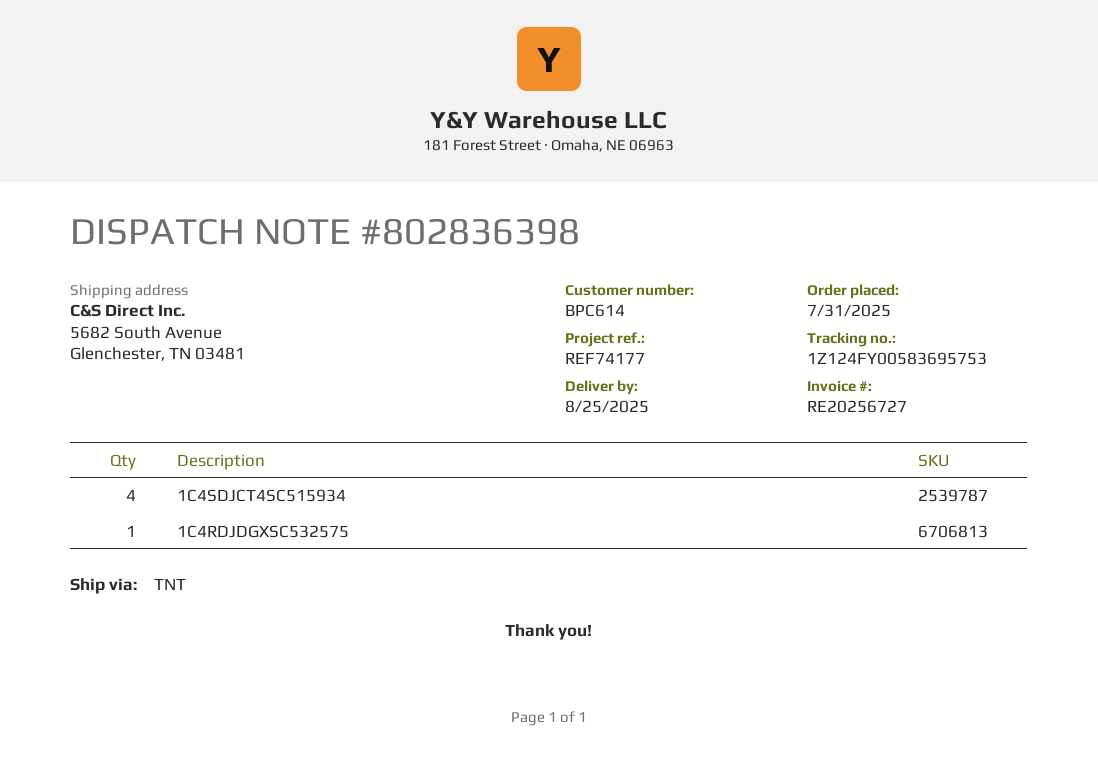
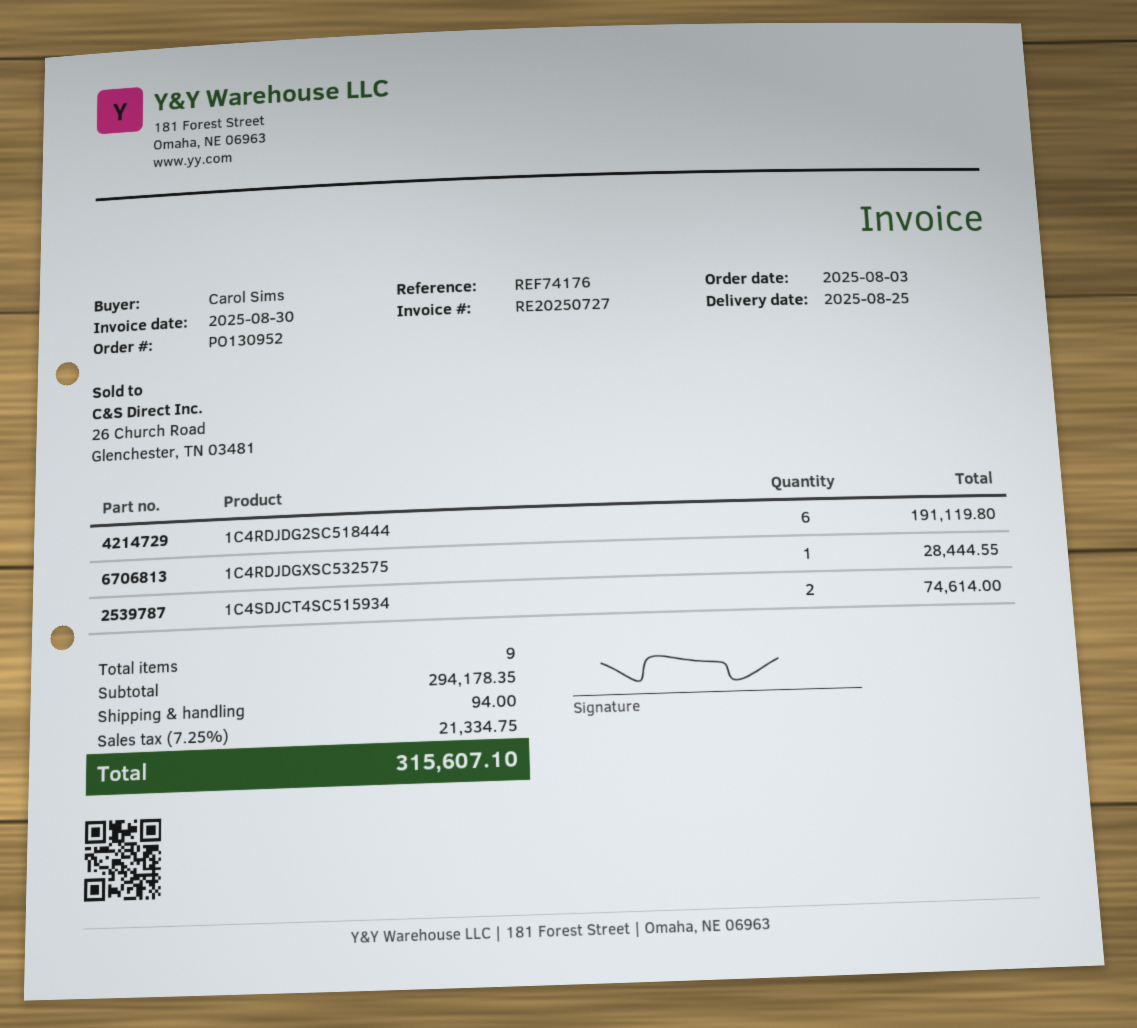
order date: 2025-07-31 -> 2025-08-03
invoice number: RE20256727 -> RE20250727
reference: REF74177 -> REF74176
1C4SDJCT4SC515934: 4 -> 2
1C4RDJDG2SC518444: none -> 6

